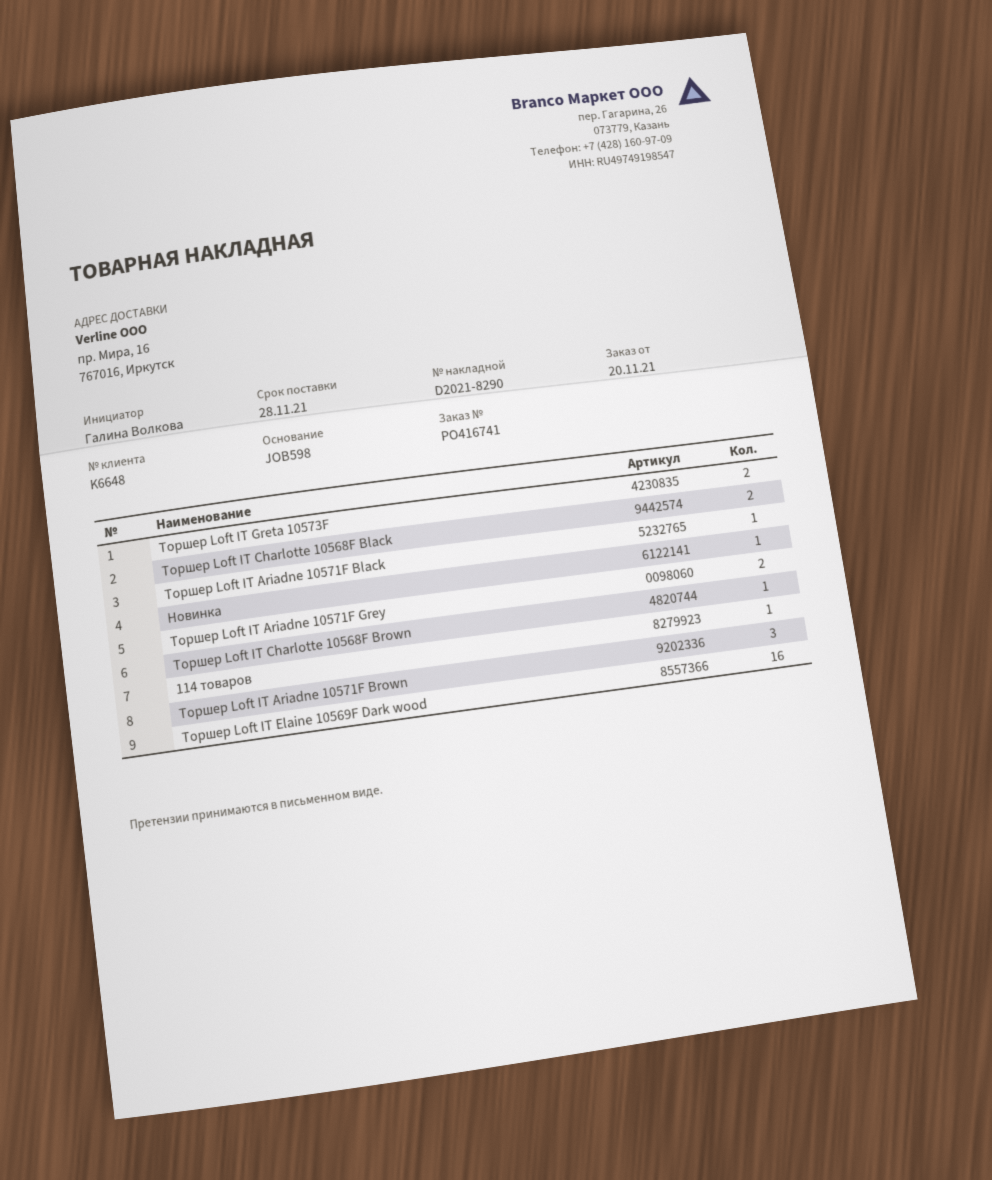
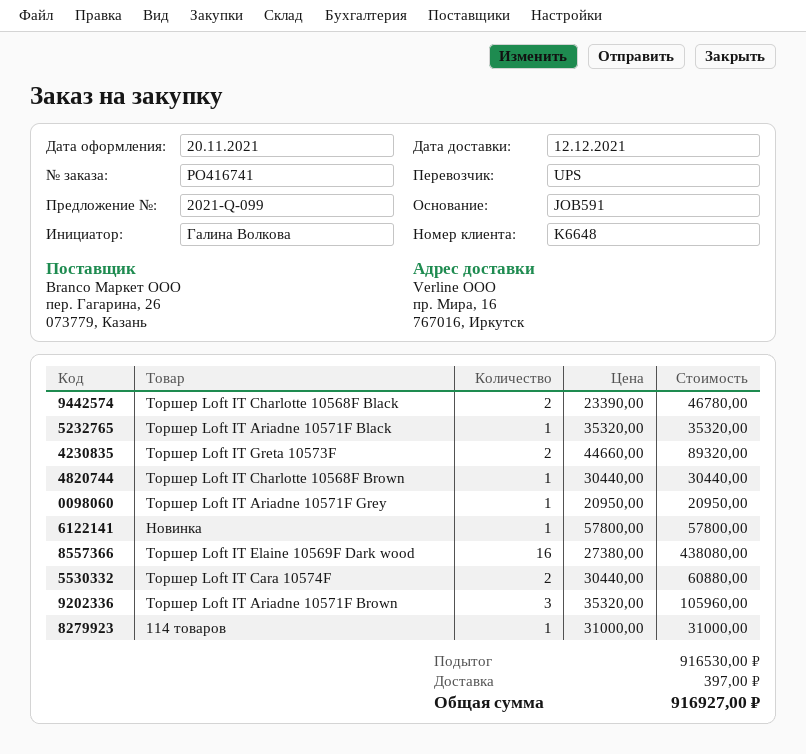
delivery date: 2021-11-28 -> 2021-12-12
reference: JOB598 -> JOB591
Торшер Loft IT Ariadne 10571F Grey: 2 -> 1
Торшер Loft IT Cara 10574F: none -> 2

